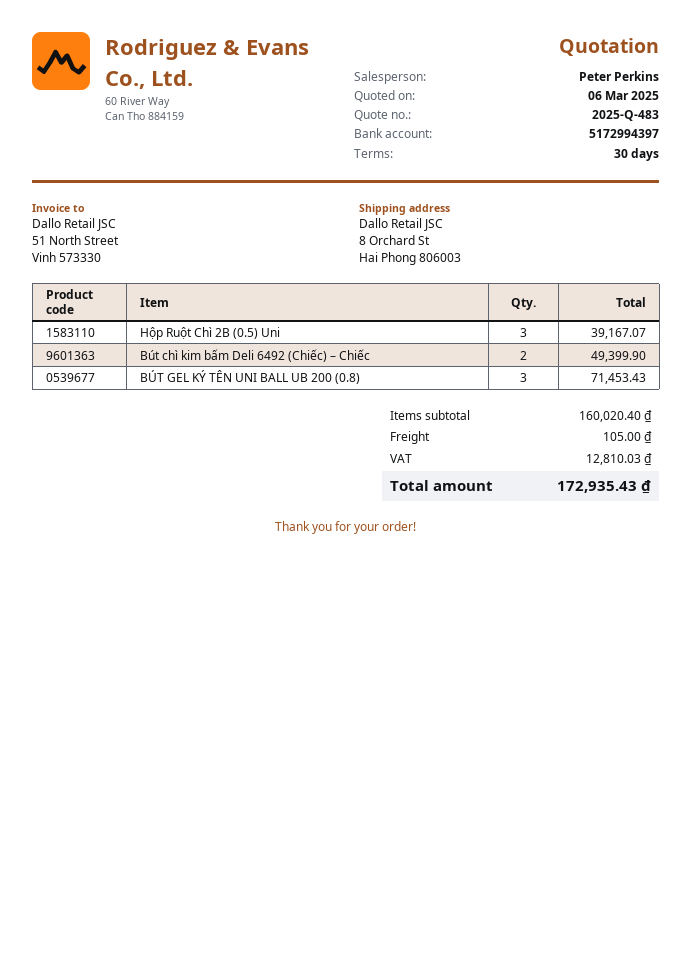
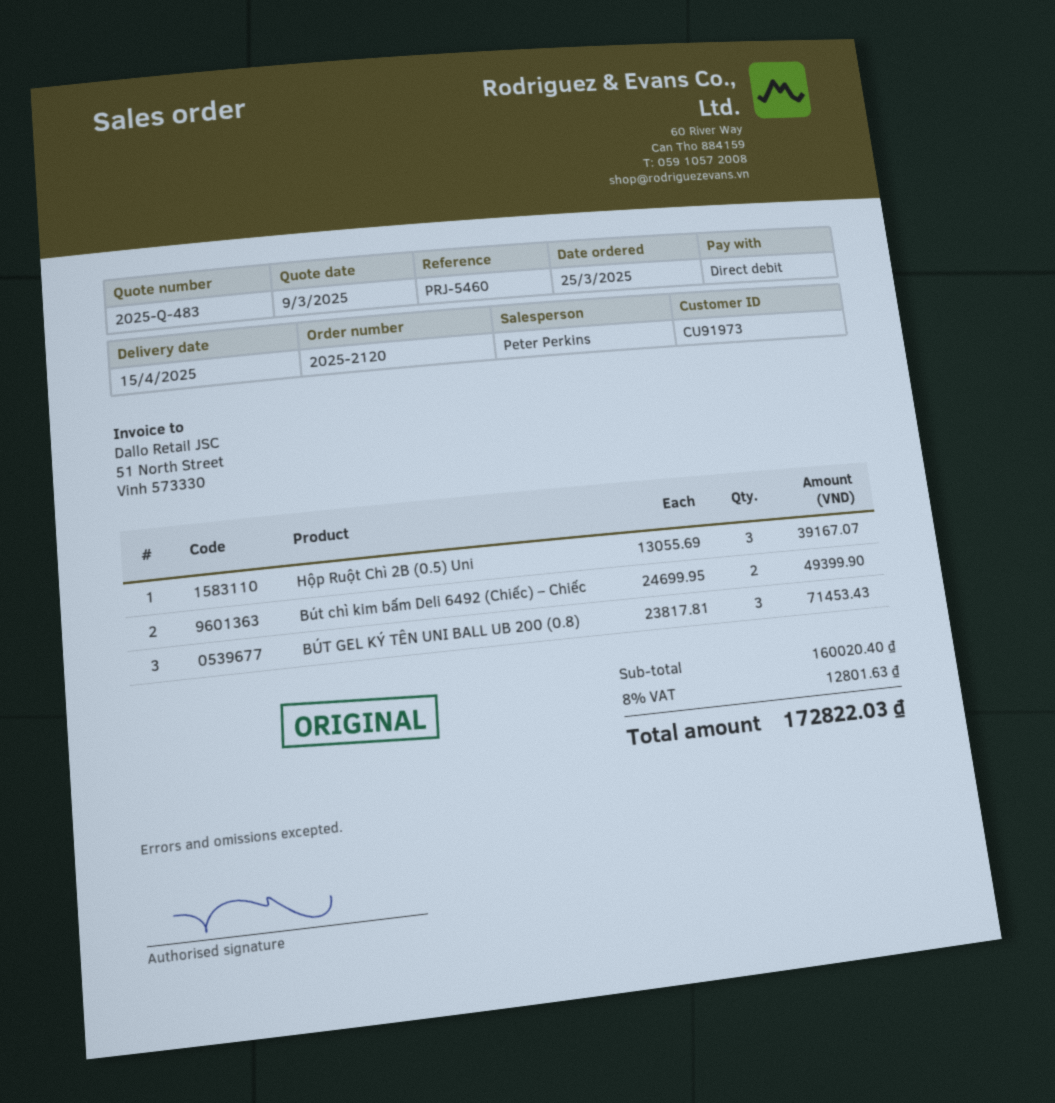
quote date: 2025-03-06 -> 2025-03-09
shipping: 105.00 -> none
tax: 12810.03 -> 12801.63
total: 172935.43 -> 172822.03

